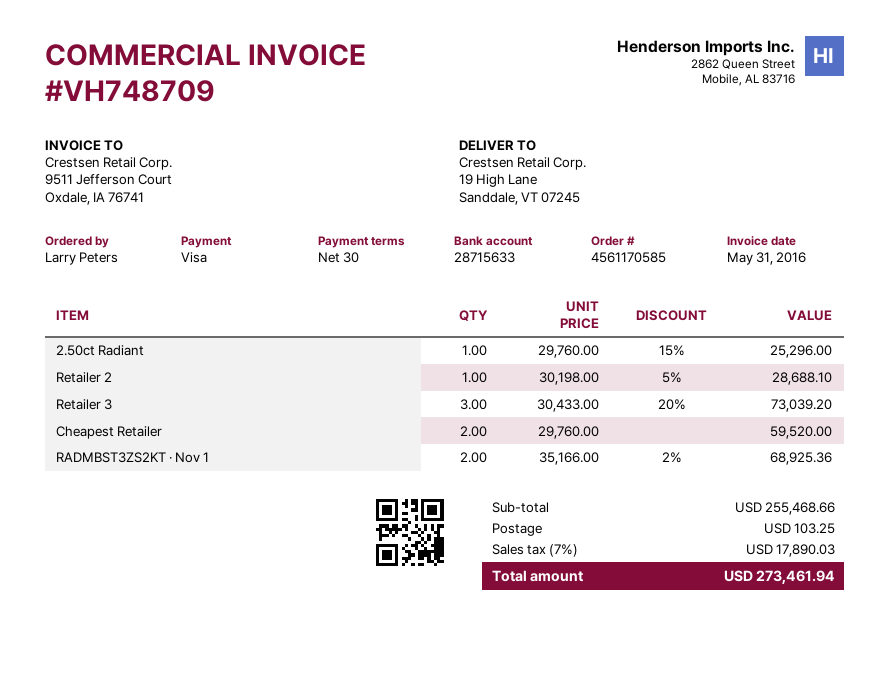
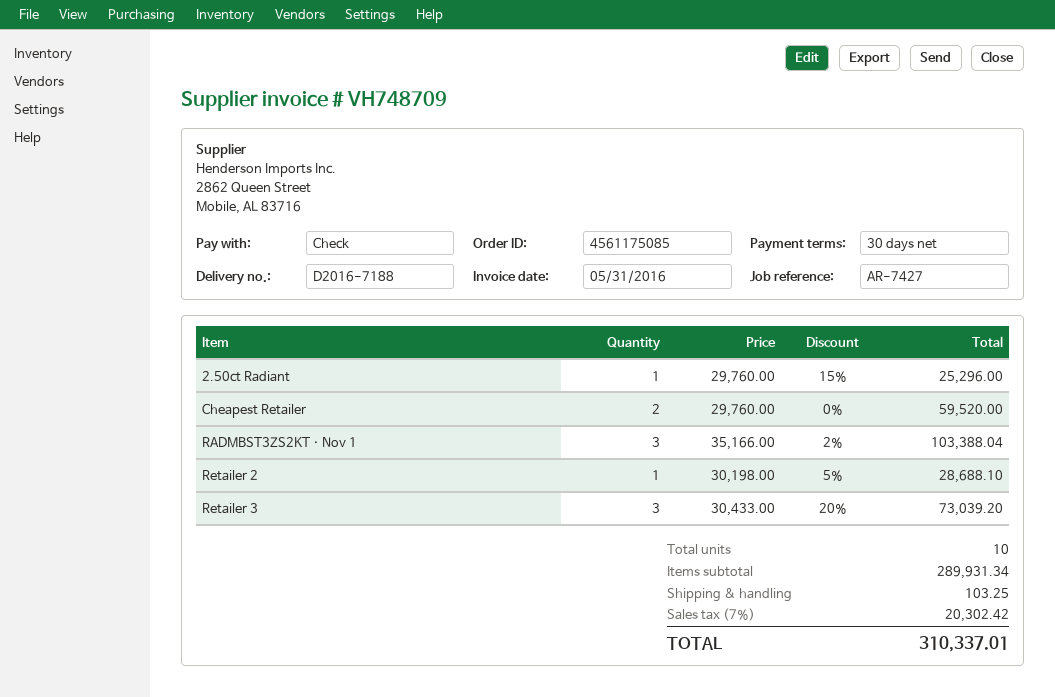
order number: 4561170585 -> 4561175085
payment method: Visa -> cheque
RADMBST3ZS2KT · Nov 1: 2 x 35166.00 - 2% = 68925.36 -> 3 x 35166.00 - 2% = 103388.04
subtotal: 255468.66 -> 289931.34
tax: 7% = 17890.03 -> 7% = 20302.42
total: 273461.94 -> 310337.01

